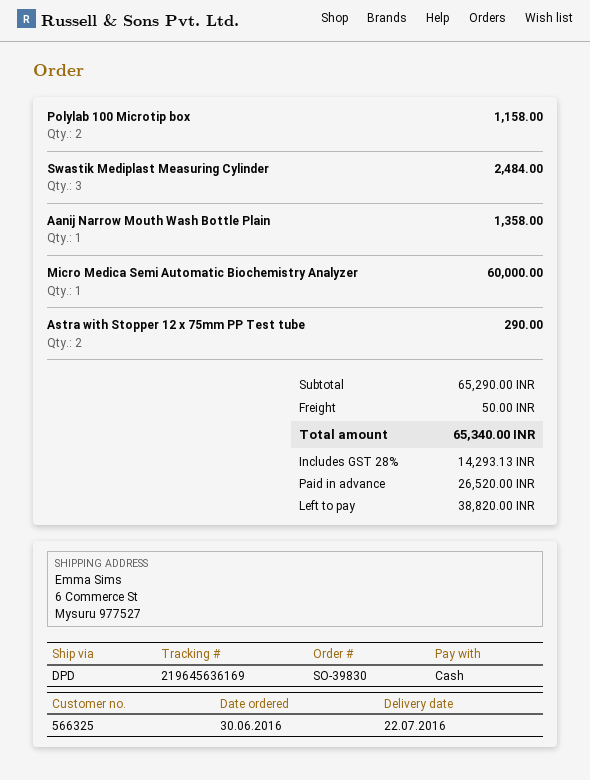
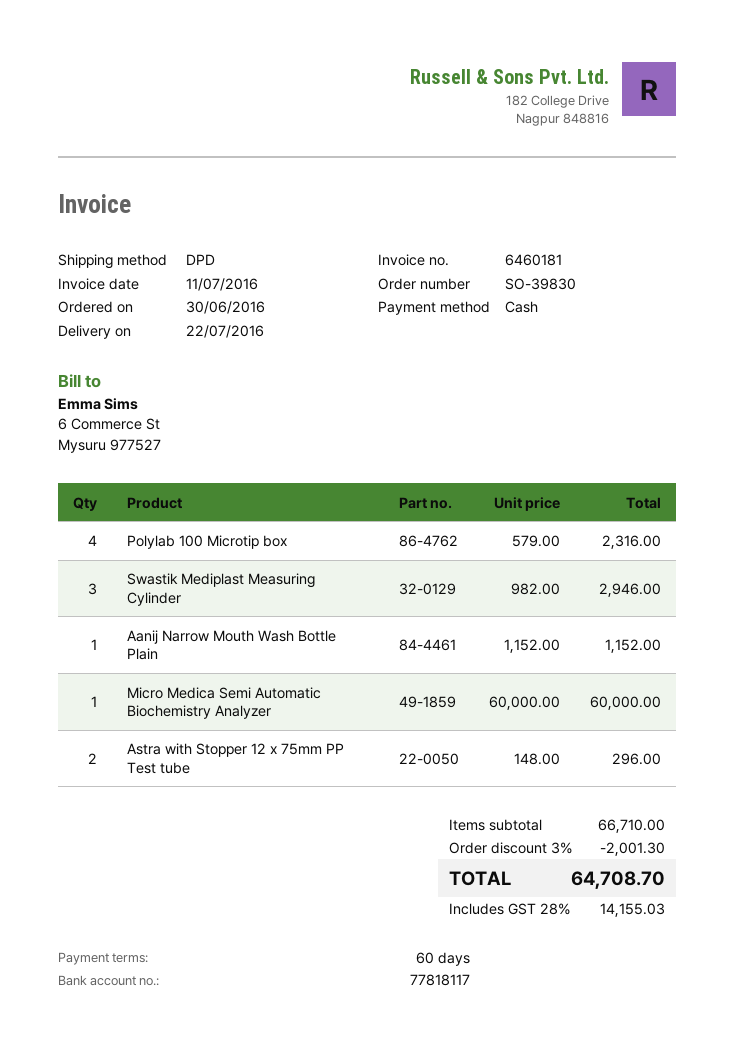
Polylab 100 Microtip box: 2 for 1158.00 -> 4 for 2316.00
Swastik Mediplast Measuring Cylinder: 3 for 2484.00 -> 3 for 2946.00
Aanij Narrow Mouth Wash Bottle Plain: 1 for 1358.00 -> 1 for 1152.00
Astra with Stopper 12 x 75mm PP Test tube: 2 for 290.00 -> 2 for 296.00
subtotal: 65290.00 -> 66710.00
discount: none -> 3% = 2001.30
shipping: 50.00 -> none
tax: 28% = 14293.13 -> 28% = 14155.03
total: 65340.00 -> 64708.70

